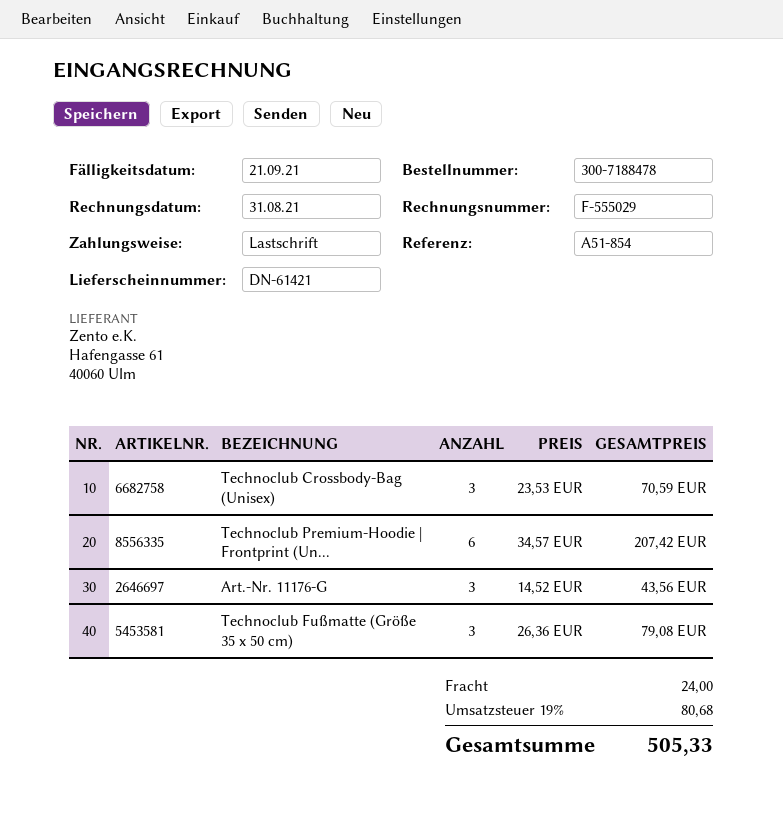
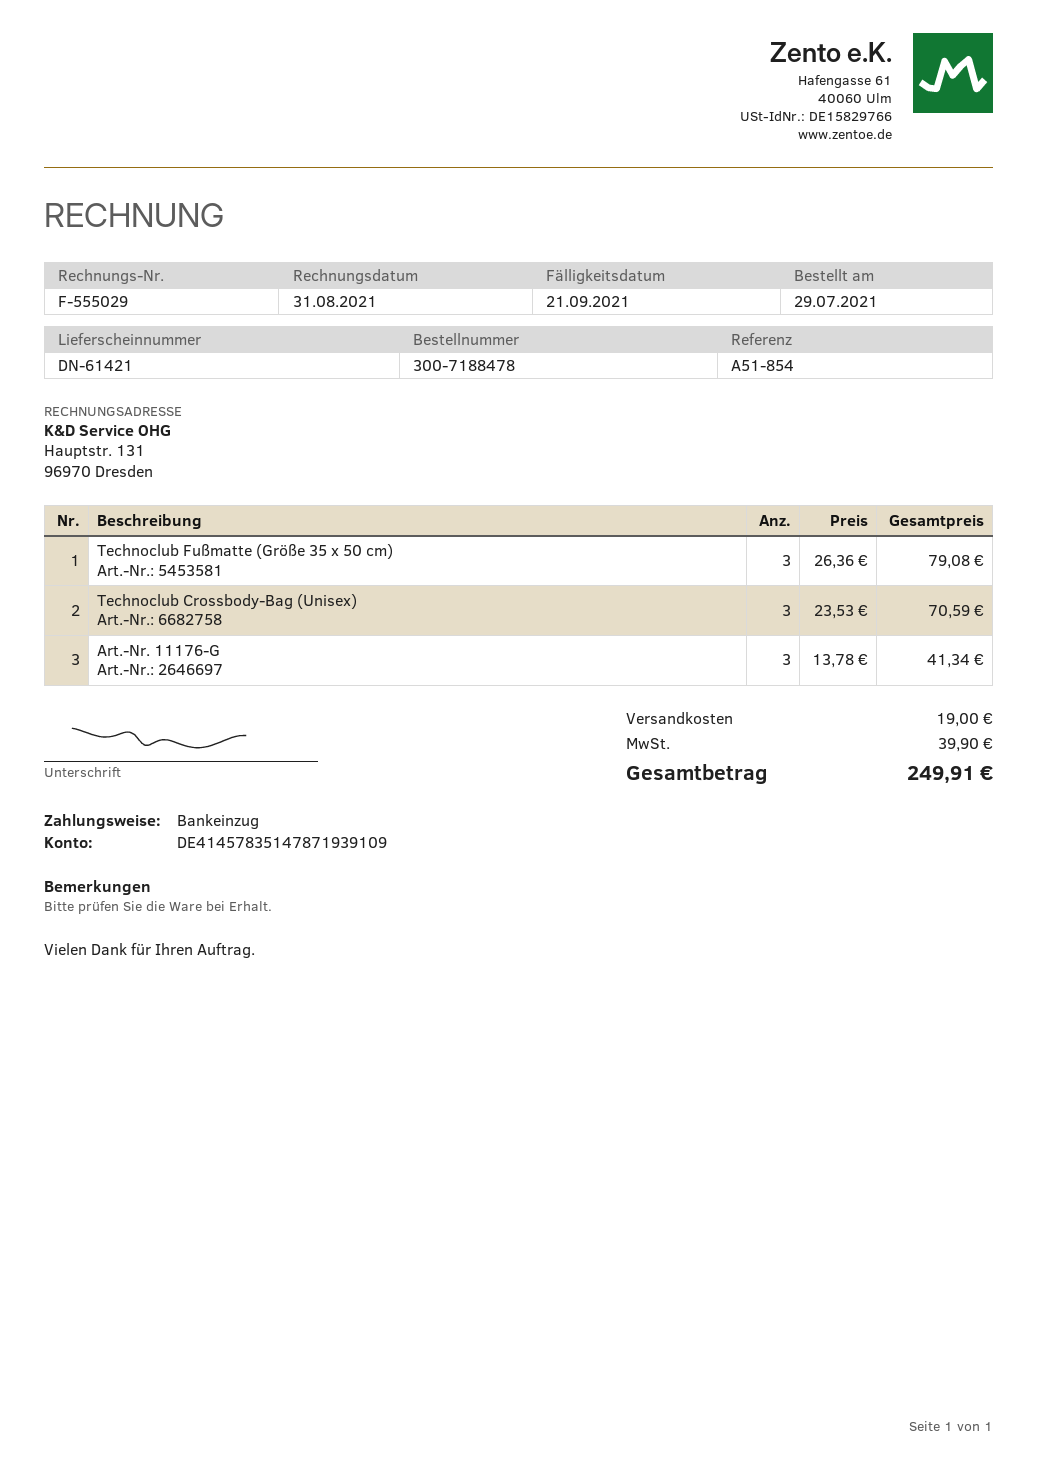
Technoclub Premium-Hoodie | Frontprint (Un...: 6 x 34.57 = 207.42 -> none
Art.-Nr. 11176-G: 3 x 14.52 = 43.56 -> 3 x 13.78 = 41.34
shipping: 24.00 -> 19.00
tax: 80.68 -> 39.90
total: 505.33 -> 249.91

